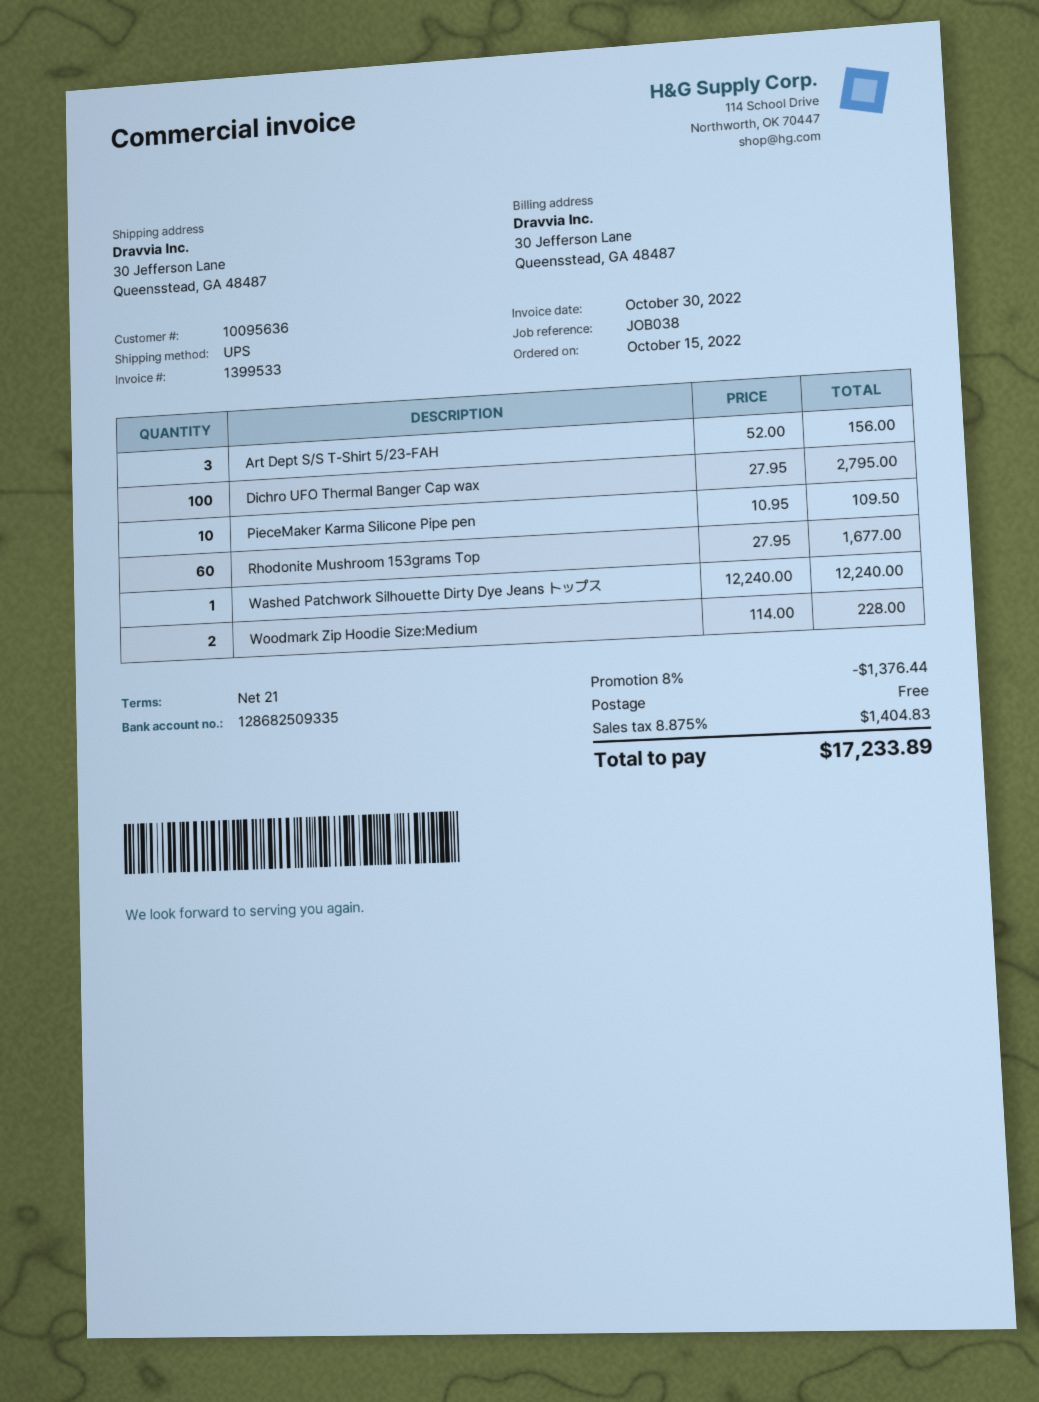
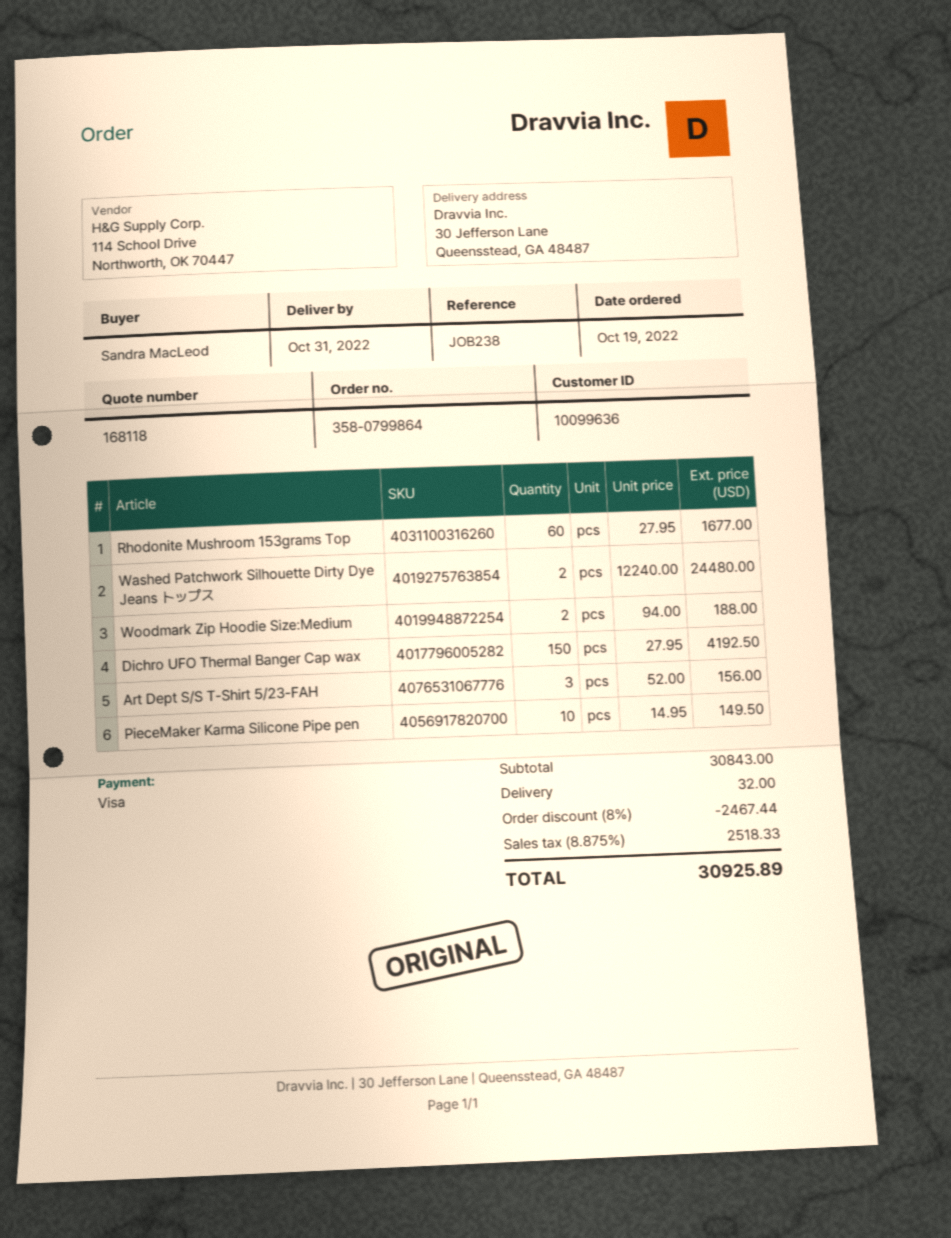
order date: 2022-10-15 -> 2022-10-19
customer number: 10095636 -> 10099636
reference: JOB038 -> JOB238
Dichro UFO Thermal Banger Cap wax: 100 x 27.95 = 2795.00 -> 150 x 27.95 = 4192.50
PieceMaker Karma Silicone Pipe pen: 10 x 10.95 = 109.50 -> 10 x 14.95 = 149.50
Washed Patchwork Silhouette Dirty Dye Jeans トップス: 1 x 12240.00 = 12240.00 -> 2 x 12240.00 = 24480.00
Woodmark Zip Hoodie Size:Medium: 2 x 114.00 = 228.00 -> 2 x 94.00 = 188.00
discount: 8% = 1376.44 -> 8% = 2467.44
shipping: 0.00 -> 32.00
tax: 8.875% = 1404.83 -> 8.875% = 2518.33
total: 17233.89 -> 30925.89

